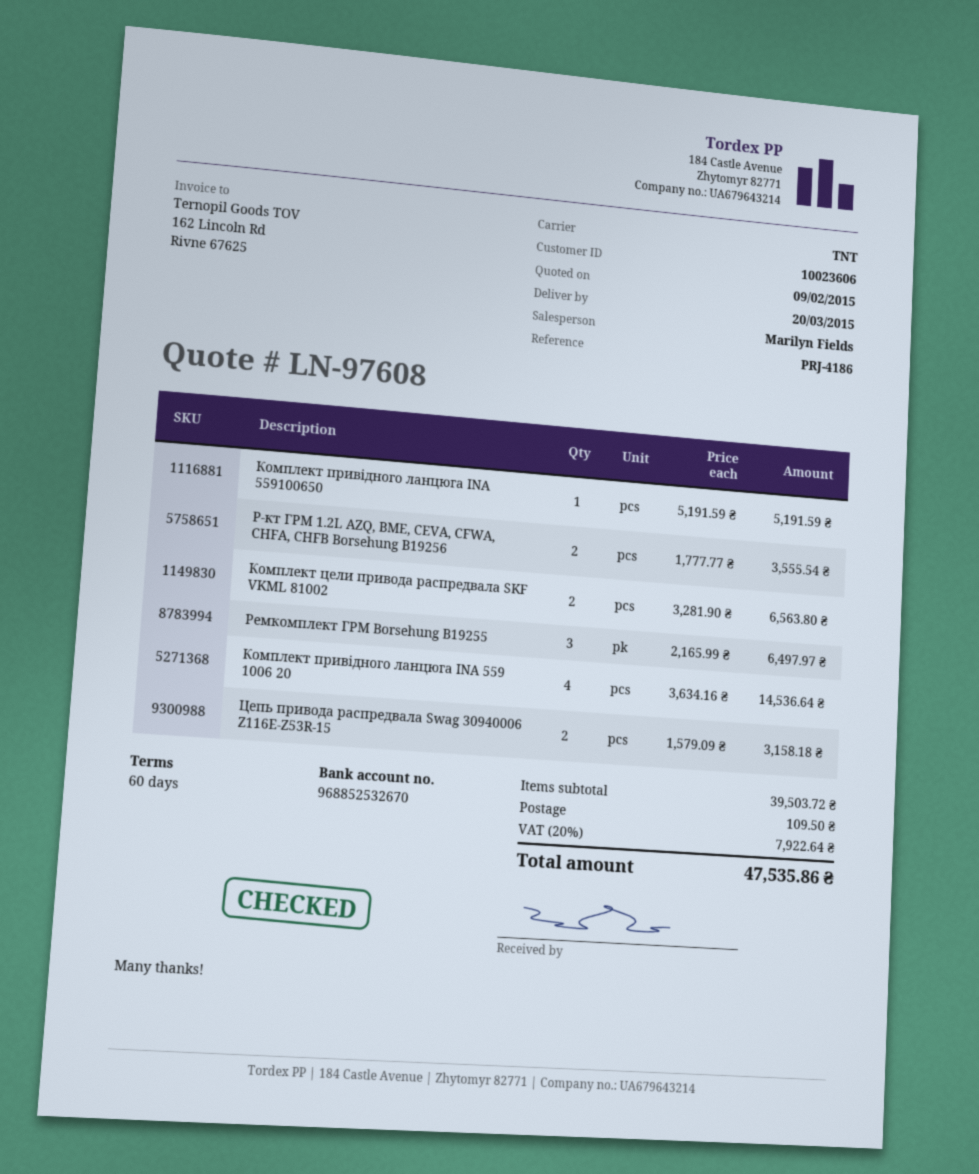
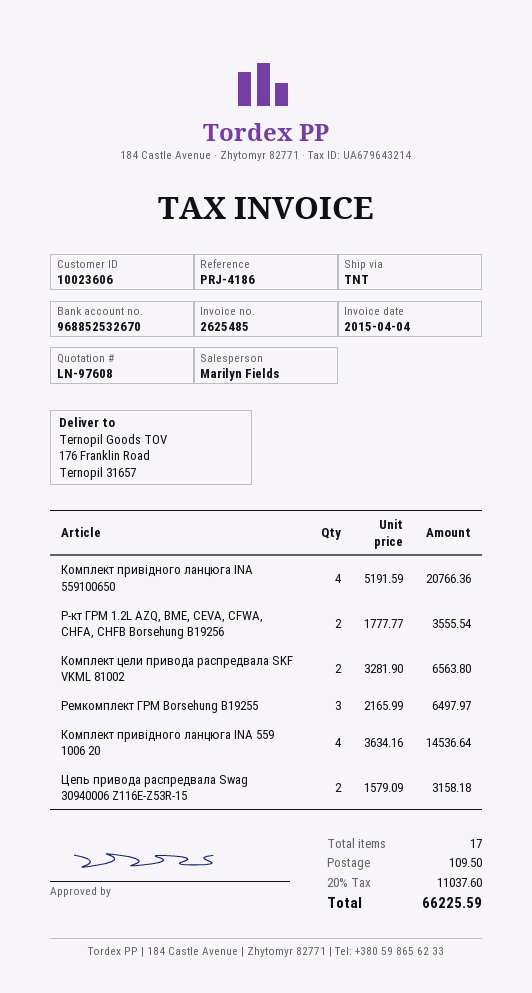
Комплект привідного ланцюга INA 559100650: 1 x 5191.59 = 5191.59 -> 4 x 5191.59 = 20766.36
tax: 20% = 7922.64 -> 20% = 11037.60
total: 47535.86 -> 66225.59

